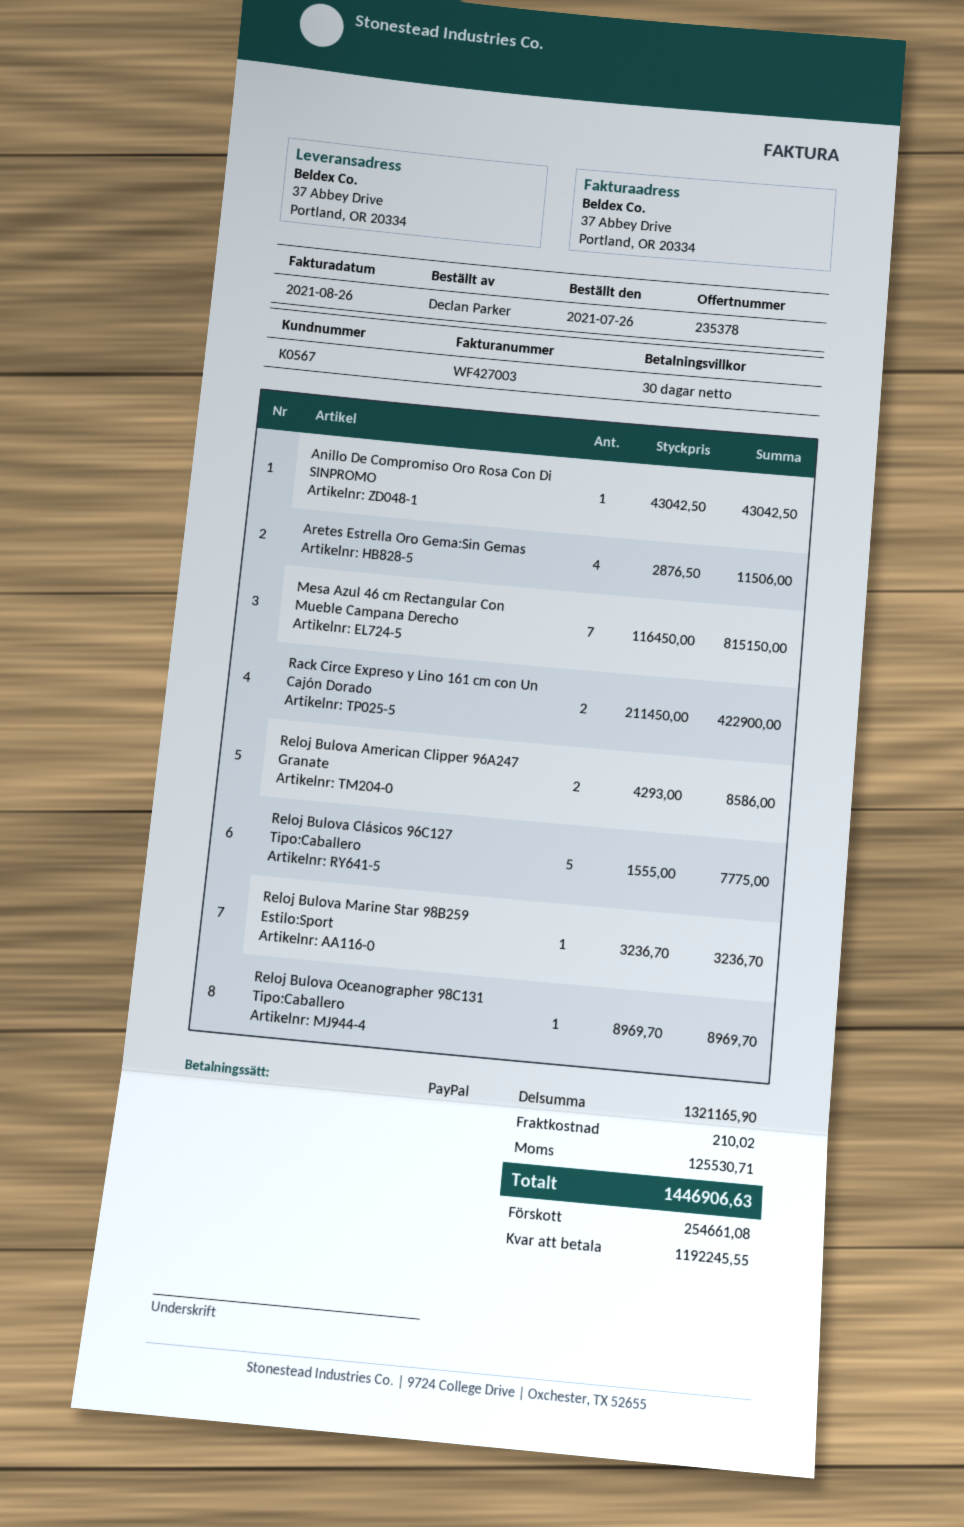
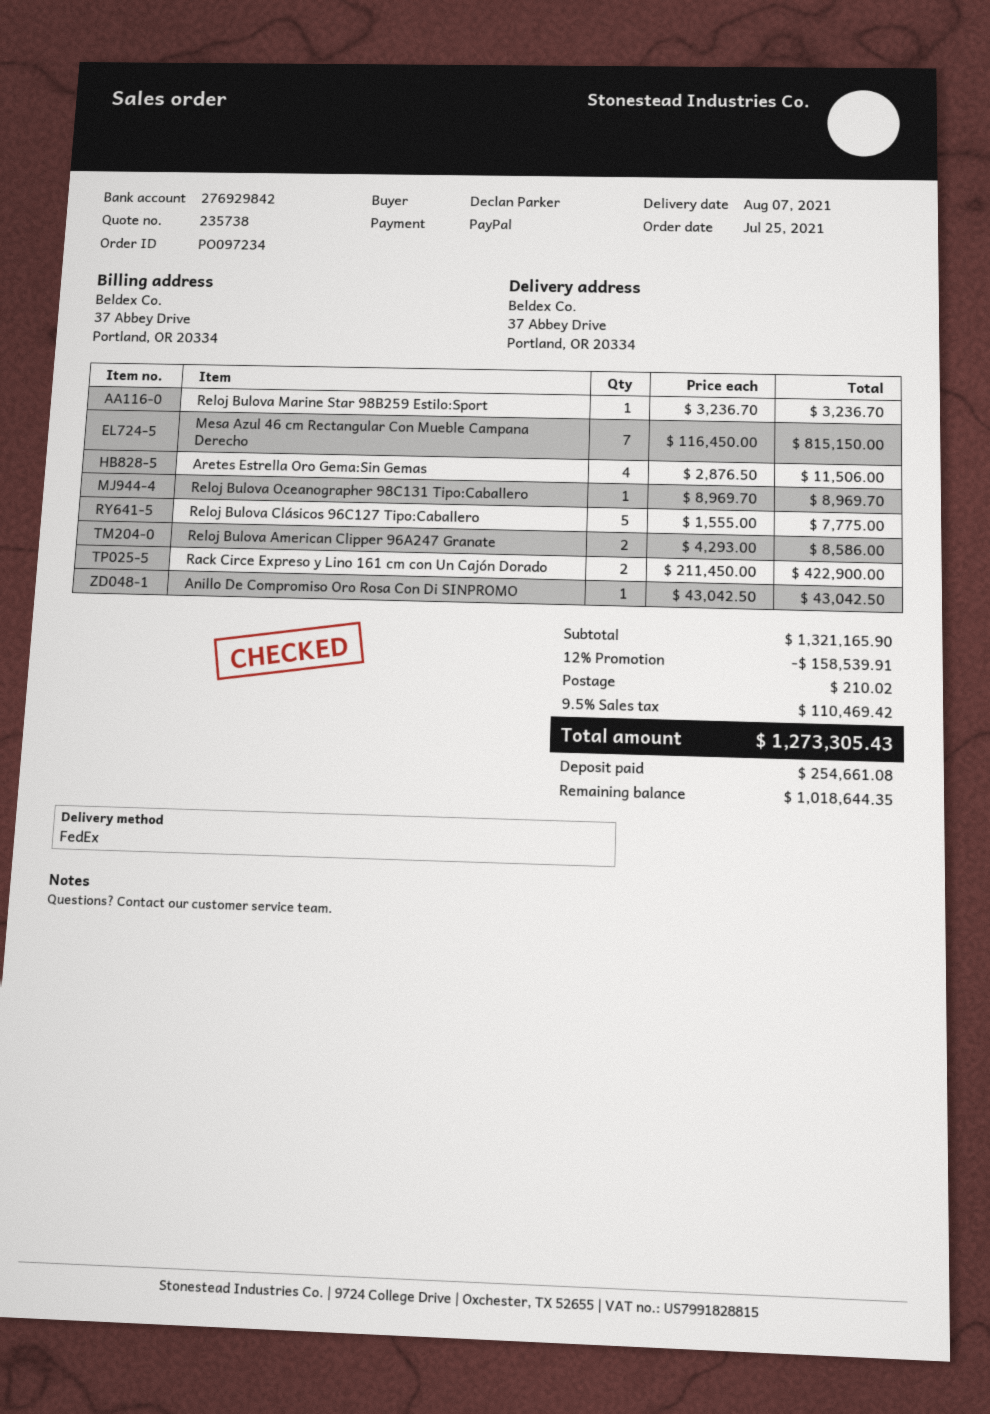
quote number: 235378 -> 235738
order date: 2021-07-26 -> 2021-07-25
discount: none -> 12% = 158539.91
tax: 125530.71 -> 110469.42
total: 1446906.63 -> 1273305.43
balance: 1192245.55 -> 1018644.35

